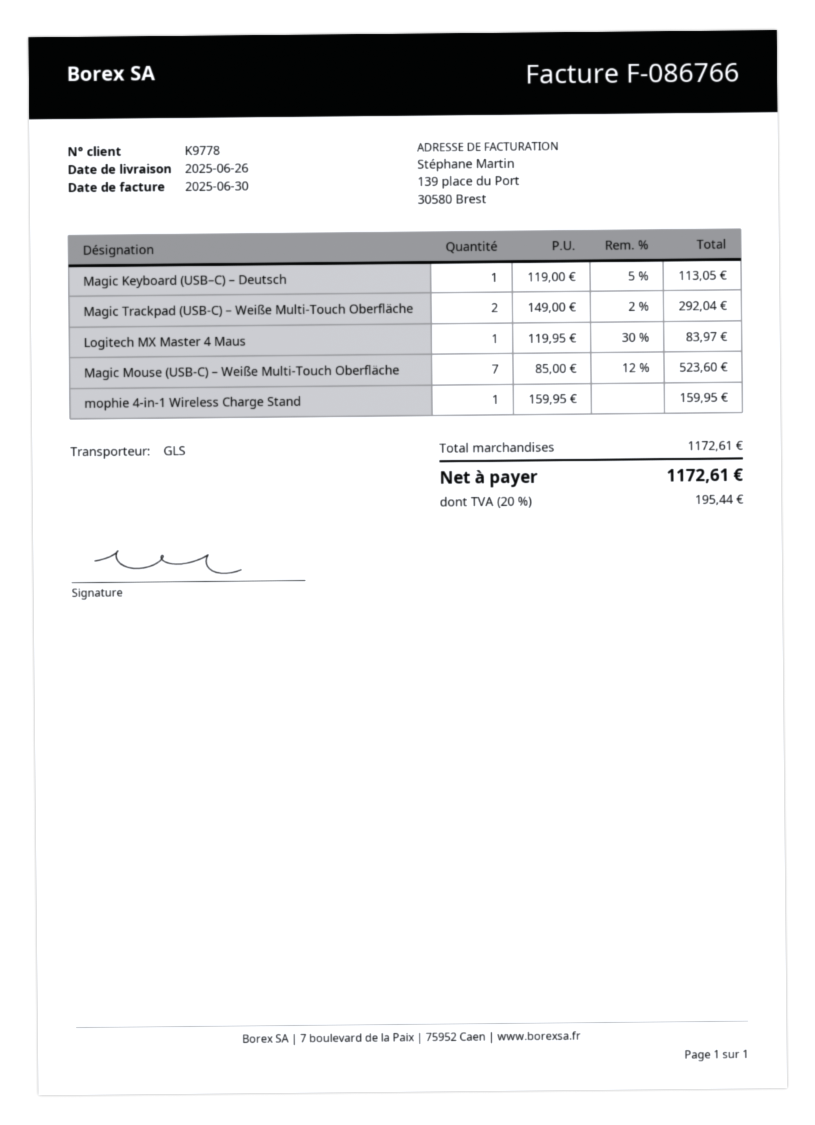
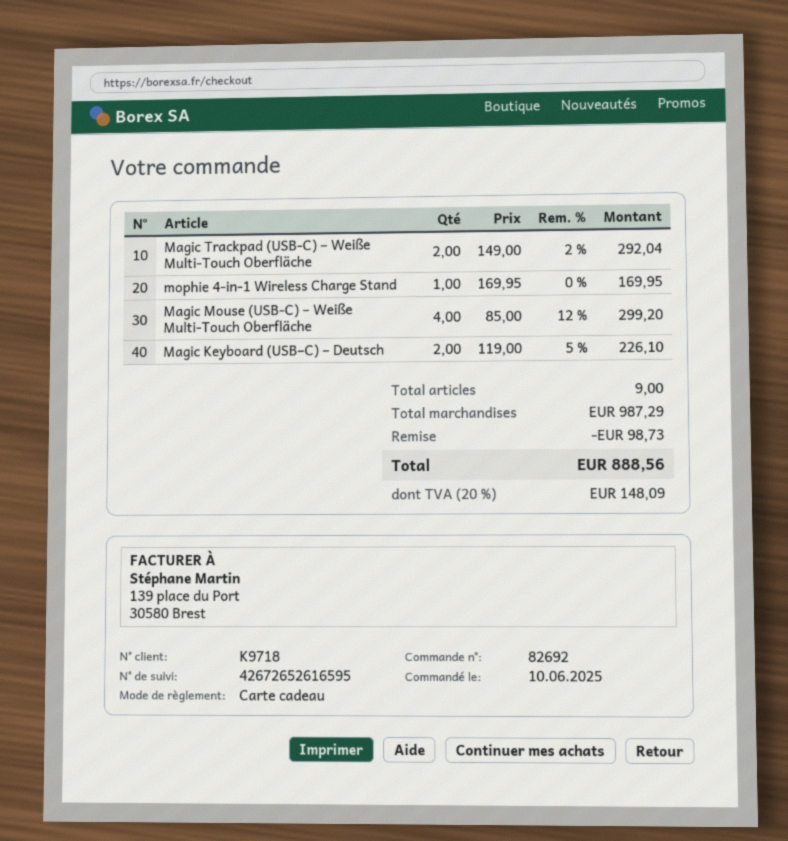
customer number: K9778 -> K9718
Magic Keyboard (USB–C) – Deutsch: 1 x 119.00 - 5% = 113.05 -> 2 x 119.00 - 5% = 226.10
Logitech MX Master 4 Maus: 1 x 119.95 - 30% = 83.97 -> none
Magic Mouse (USB‑C) – Weiße Multi-Touch Oberfläche: 7 x 85.00 - 12% = 523.60 -> 4 x 85.00 - 12% = 299.20
mophie 4-in-1 Wireless Charge Stand: 1 x 159.95 = 159.95 -> 1 x 169.95 = 169.95
subtotal: 1172.61 -> 987.29
discount: none -> 98.73
tax: 20% = 195.44 -> 20% = 148.09
total: 1172.61 -> 888.56

